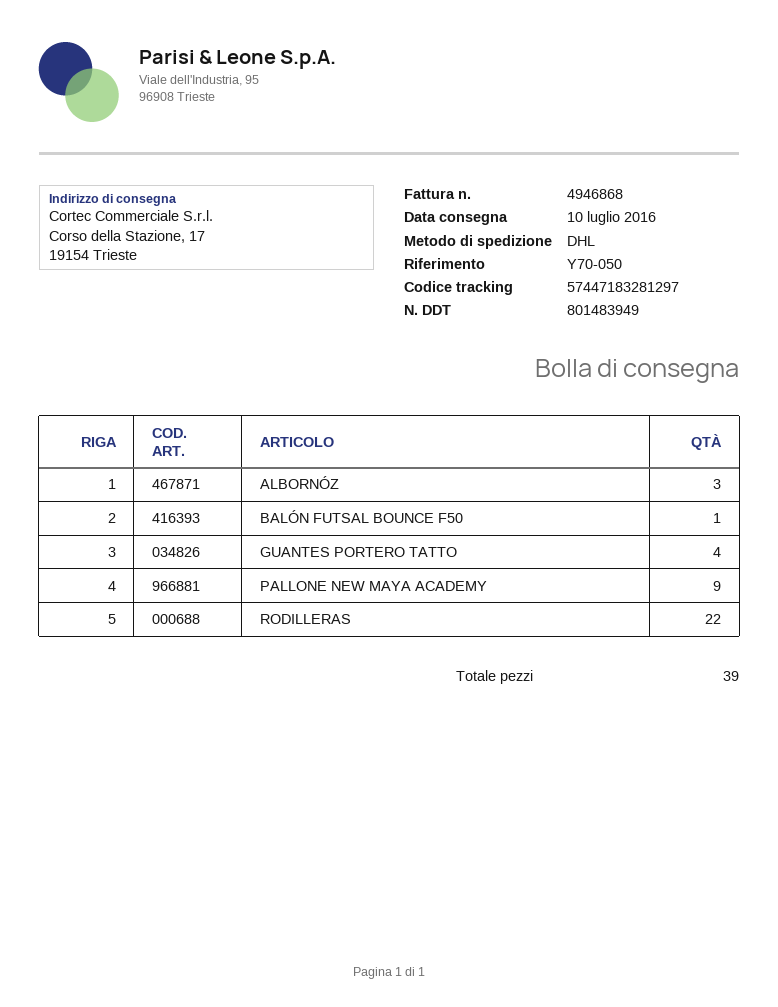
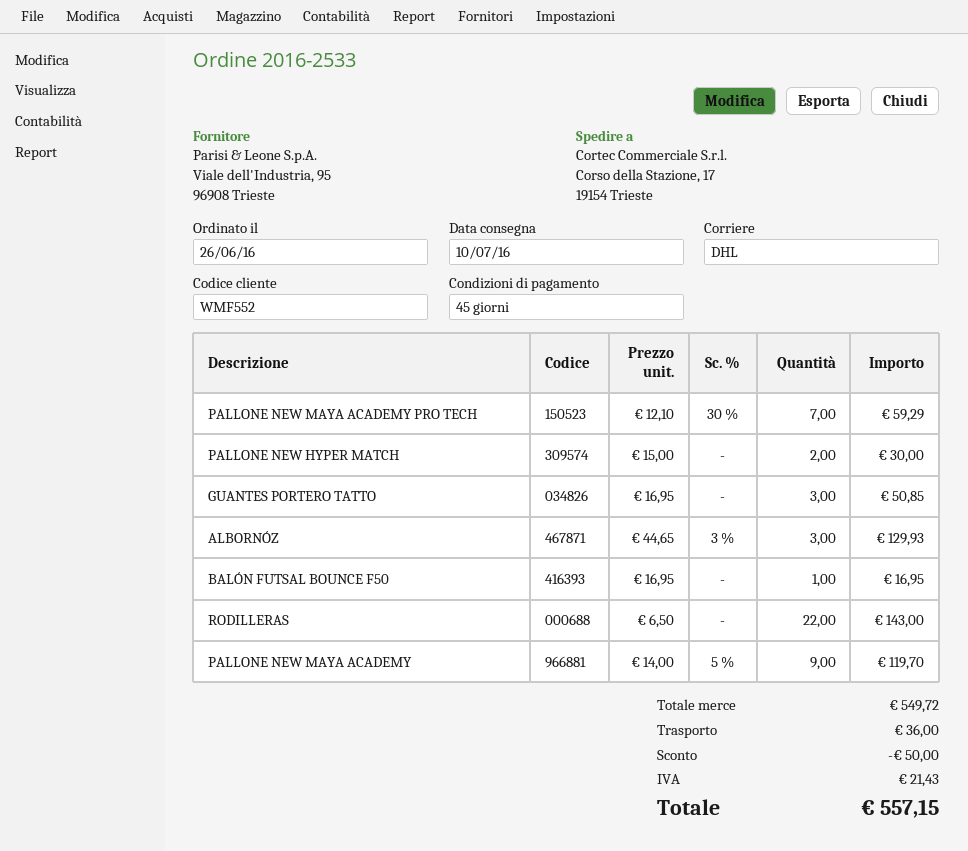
GUANTES PORTERO TATTO: 4 -> 3
PALLONE NEW MAYA ACADEMY PRO TECH: none -> 7
PALLONE NEW HYPER MATCH: none -> 2

